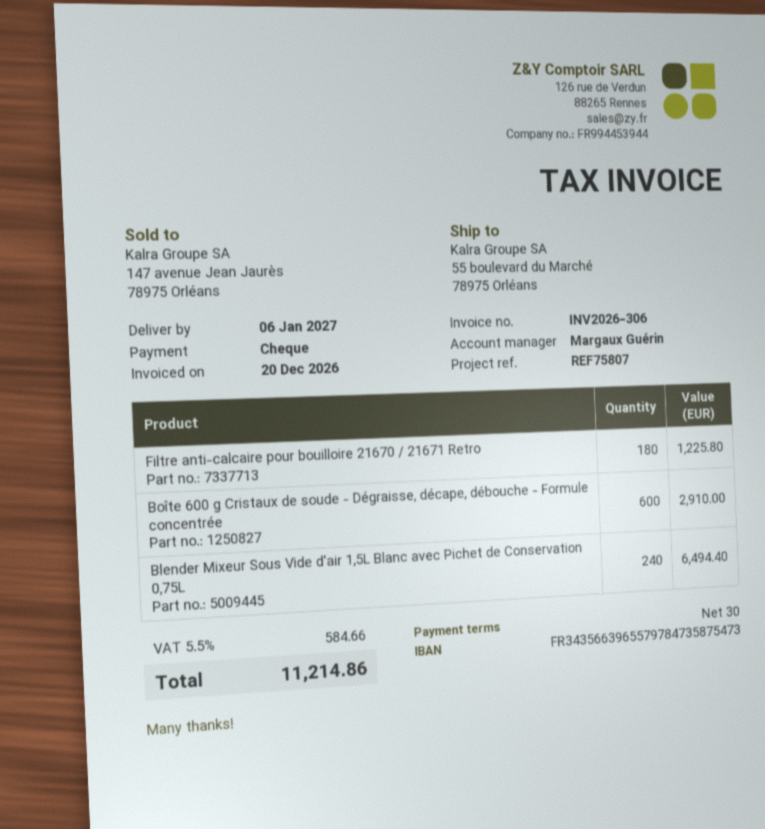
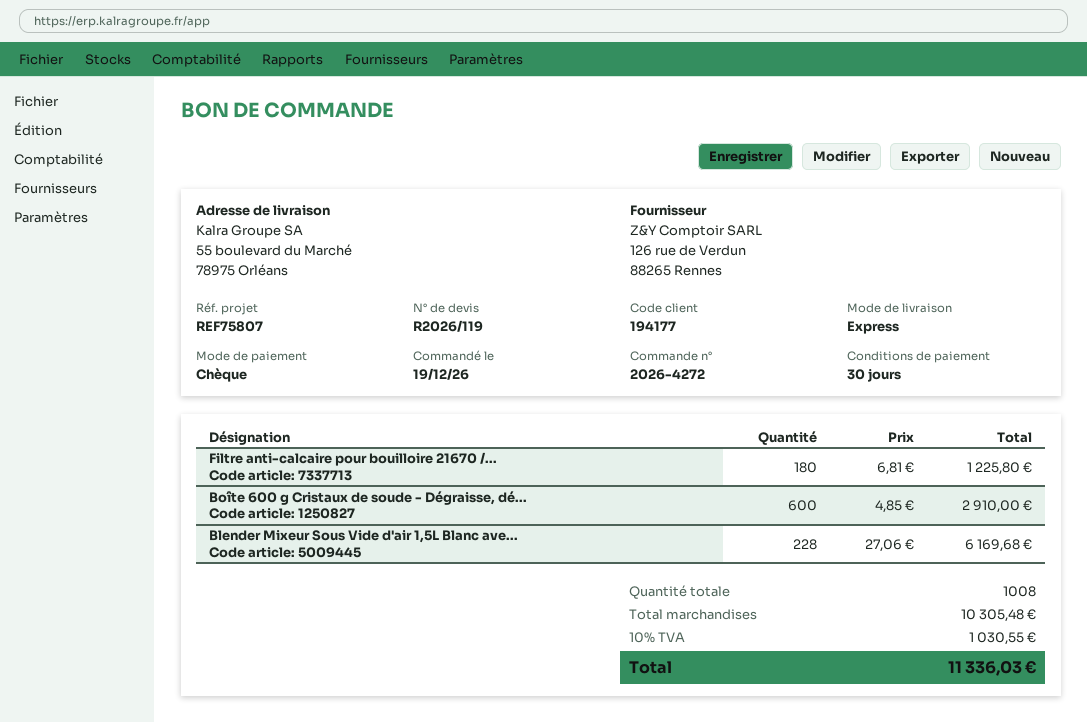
Blender Mixeur Sous Vide d'air 1,5L Blanc avec Pichet de Conservation 0,75L: 240 for 6494.40 -> 228 for 6169.68
tax: 5.5% = 584.66 -> 10% = 1030.55
total: 11214.86 -> 11336.03

